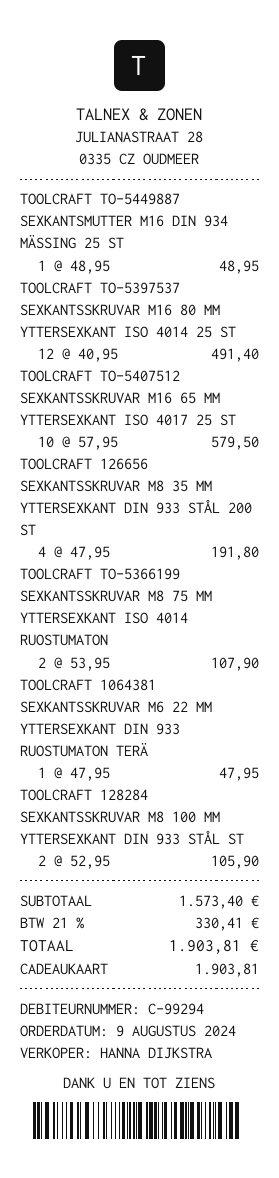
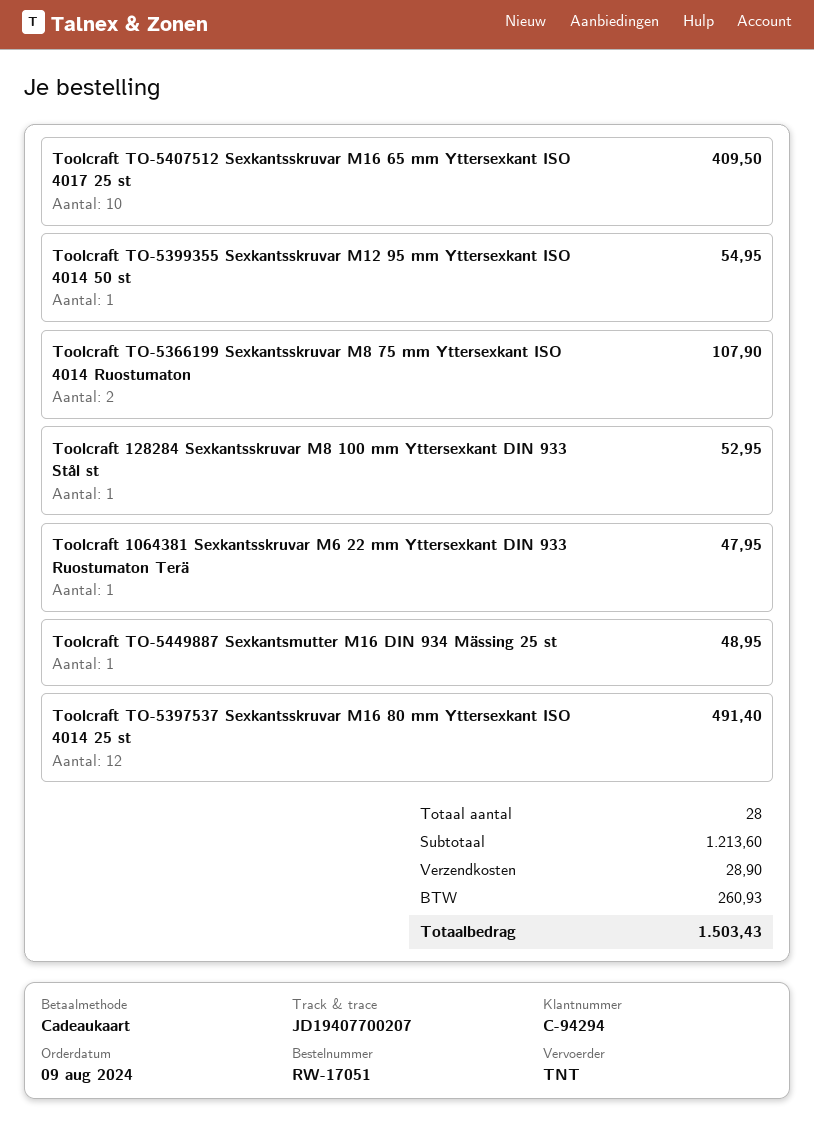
customer number: C-99294 -> C-94294
TOOLCRAFT TO-5407512 SEXKANTSSKRUVAR M16 65 MM YTTERSEXKANT ISO 4017 25 ST: 10 for 579.50 -> 10 for 409.50
TOOLCRAFT 126656 SEXKANTSSKRUVAR M8 35 MM YTTERSEXKANT DIN 933 STÅL 200 ST: 4 for 191.80 -> none
TOOLCRAFT 128284 SEXKANTSSKRUVAR M8 100 MM YTTERSEXKANT DIN 933 STÅL ST: 2 for 105.90 -> 1 for 52.95
Toolcraft TO-5399355 Sexkantsskruvar M12 95 mm Yttersexkant ISO 4014 50 st: none -> 1 for 54.95
subtotal: 1573.40 -> 1213.60
shipping: none -> 28.90
tax: 330.41 -> 260.93
total: 1903.81 -> 1503.43

